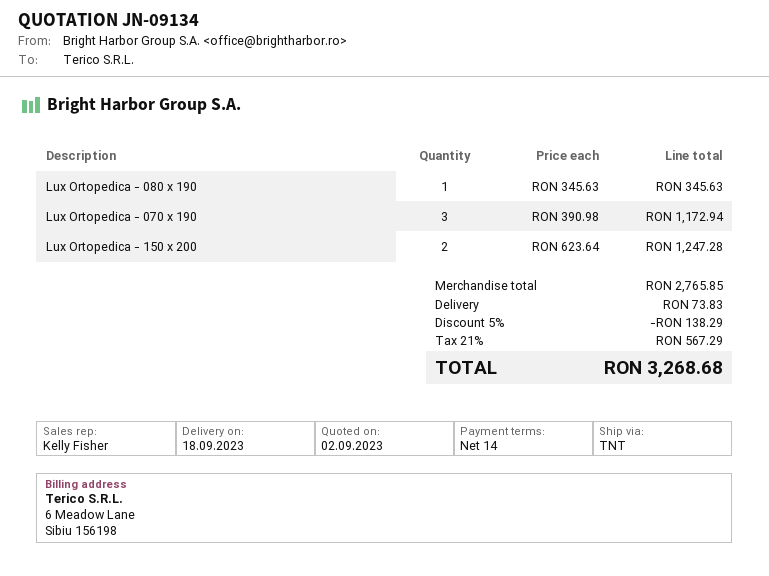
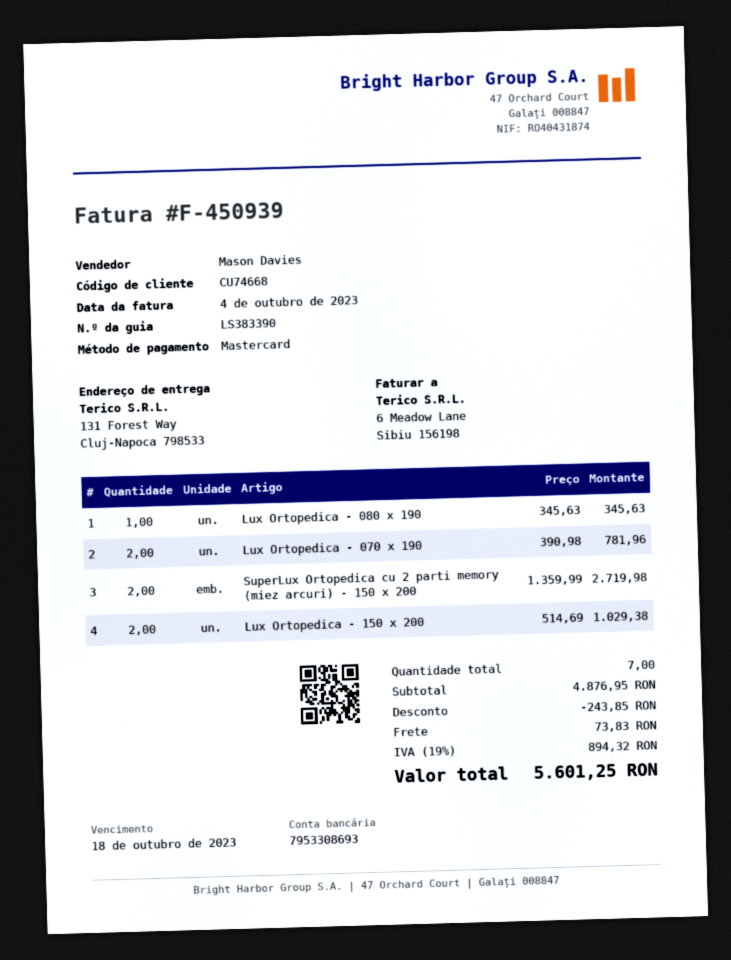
sales rep: Kelly Fisher -> Mason Davies
Lux Ortopedica - 070 x 190: 3 x 390.98 = 1172.94 -> 2 x 390.98 = 781.96
Lux Ortopedica - 150 x 200: 2 x 623.64 = 1247.28 -> 2 x 514.69 = 1029.38
SuperLux Ortopedica cu 2 parti memory (miez arcuri) - 150 x 200: none -> 2 x 1359.99 = 2719.98
subtotal: 2765.85 -> 4876.95
discount: 138.29 -> 243.85
tax: 21% = 567.29 -> 19% = 894.32
total: 3268.68 -> 5601.25

